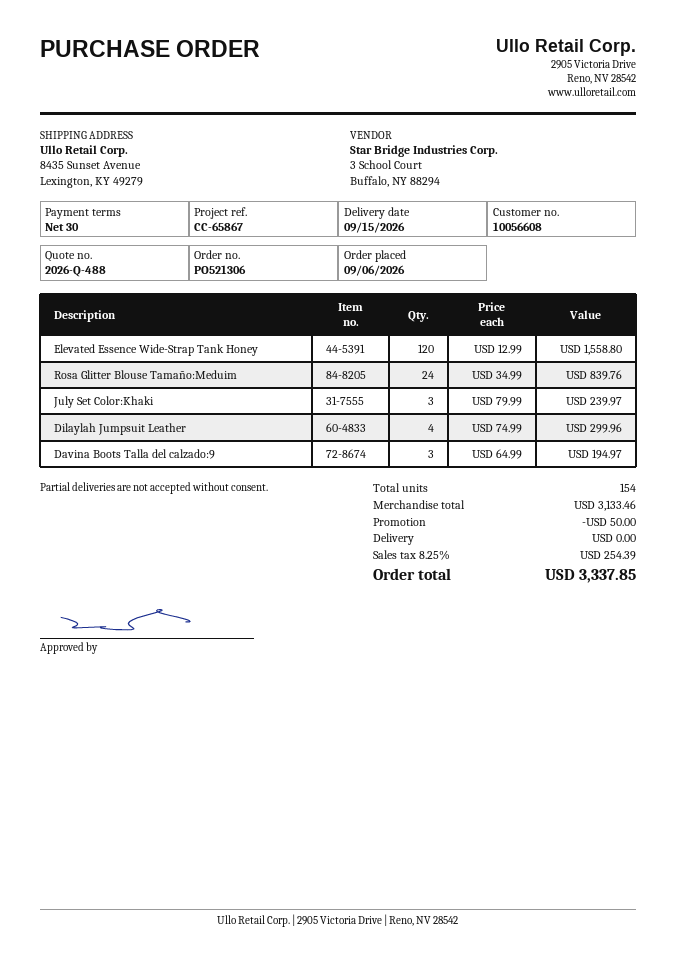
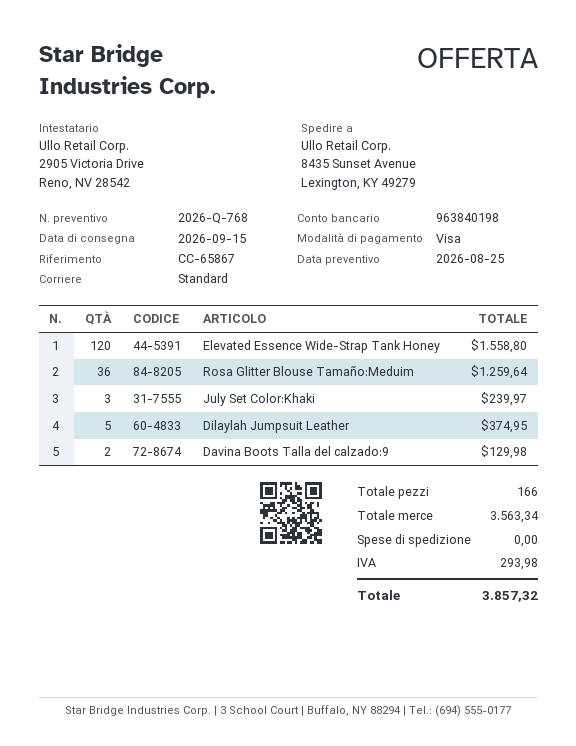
quote number: 2026-Q-488 -> 2026-Q-768
Rosa Glitter Blouse Tamaño:Meduim: 24 for 839.76 -> 36 for 1259.64
Dilaylah Jumpsuit Leather: 4 for 299.96 -> 5 for 374.95
Davina Boots Talla del calzado:9: 3 for 194.97 -> 2 for 129.98
total quantity: 154 -> 166
subtotal: 3133.46 -> 3563.34
discount: 50.00 -> none
tax: 254.39 -> 293.98
total: 3337.85 -> 3857.32

